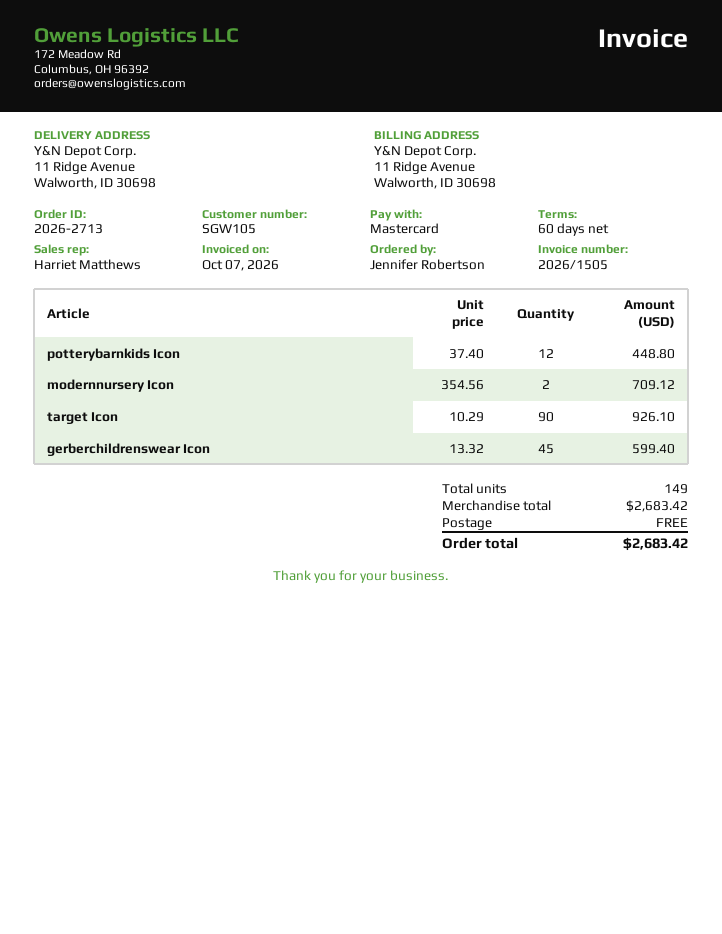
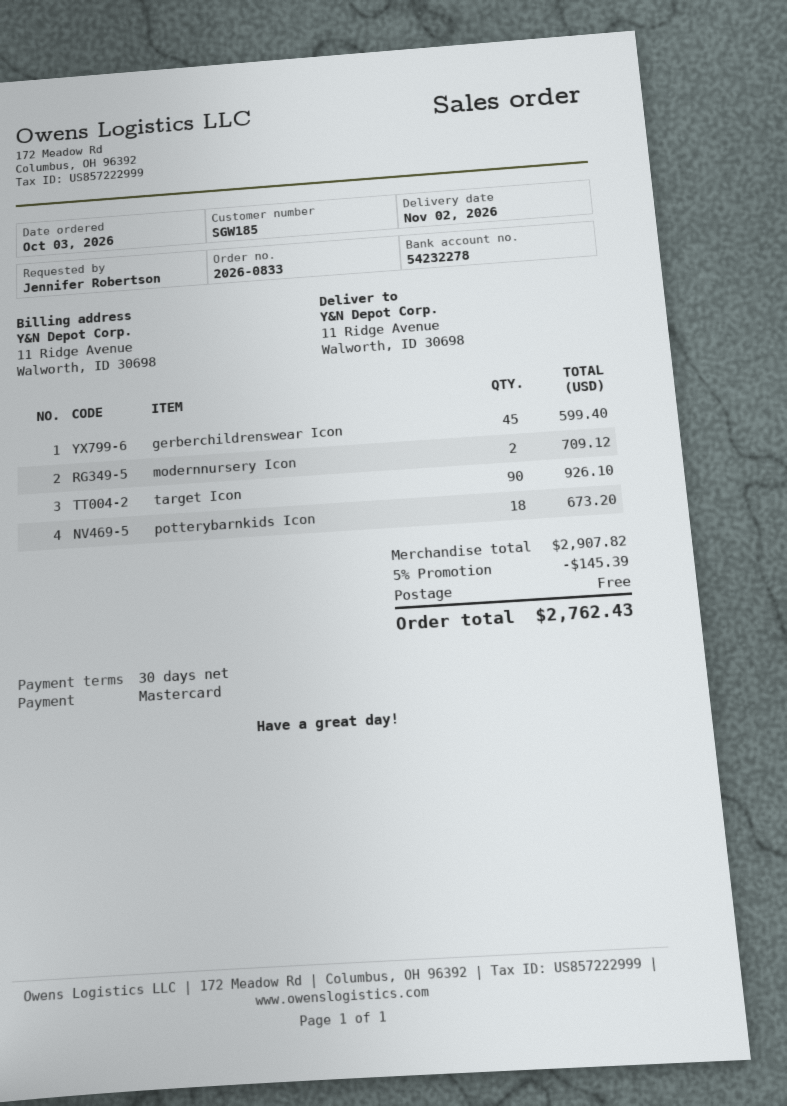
order number: 2026-2713 -> 2026-0833
payment terms: 60 days -> 30 days
customer number: SGW105 -> SGW185
potterybarnkids Icon: 12 for 448.80 -> 18 for 673.20
subtotal: 2683.42 -> 2907.82
discount: none -> 5% = 145.39
total: 2683.42 -> 2762.43

